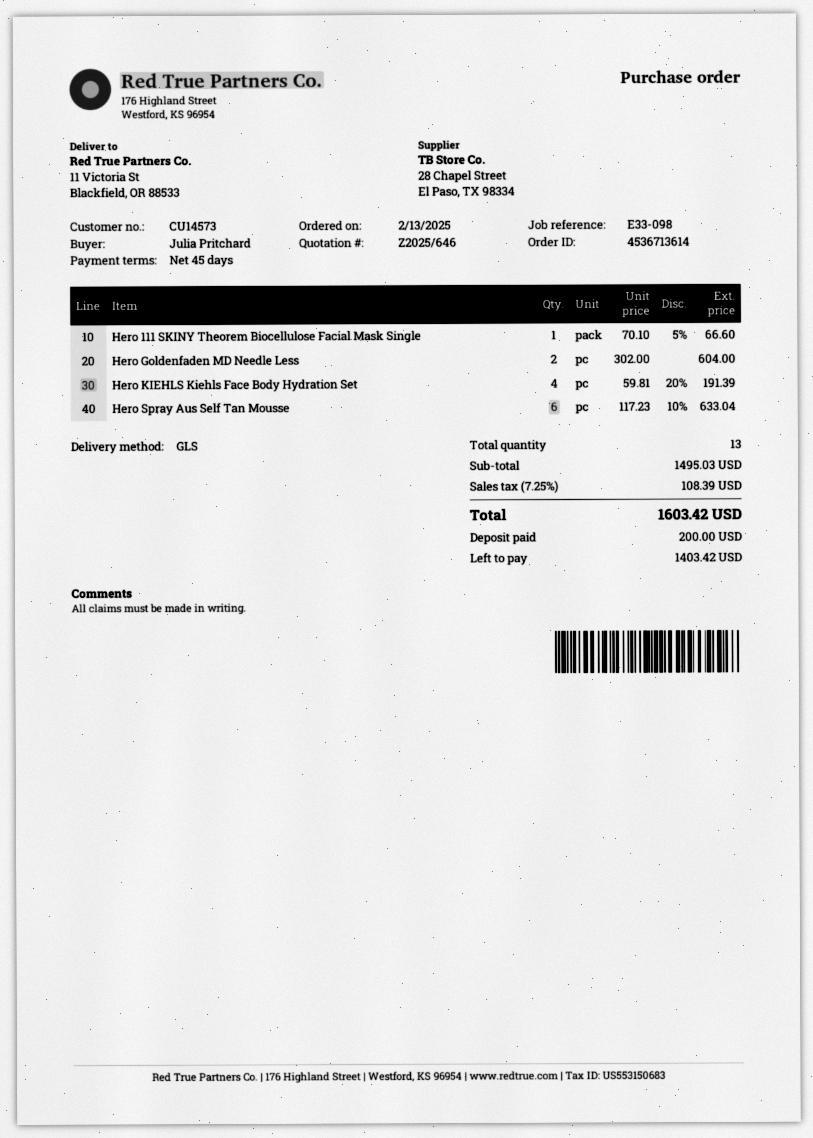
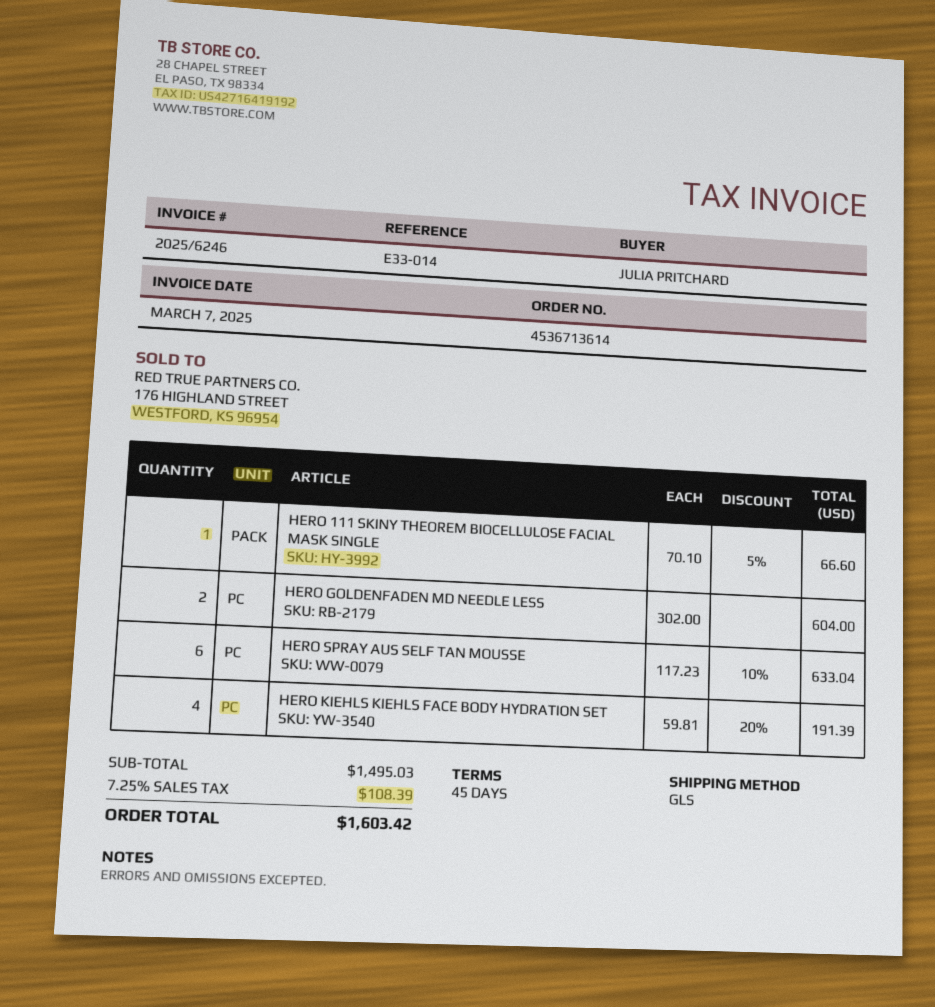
reference: E33-098 -> E33-014

